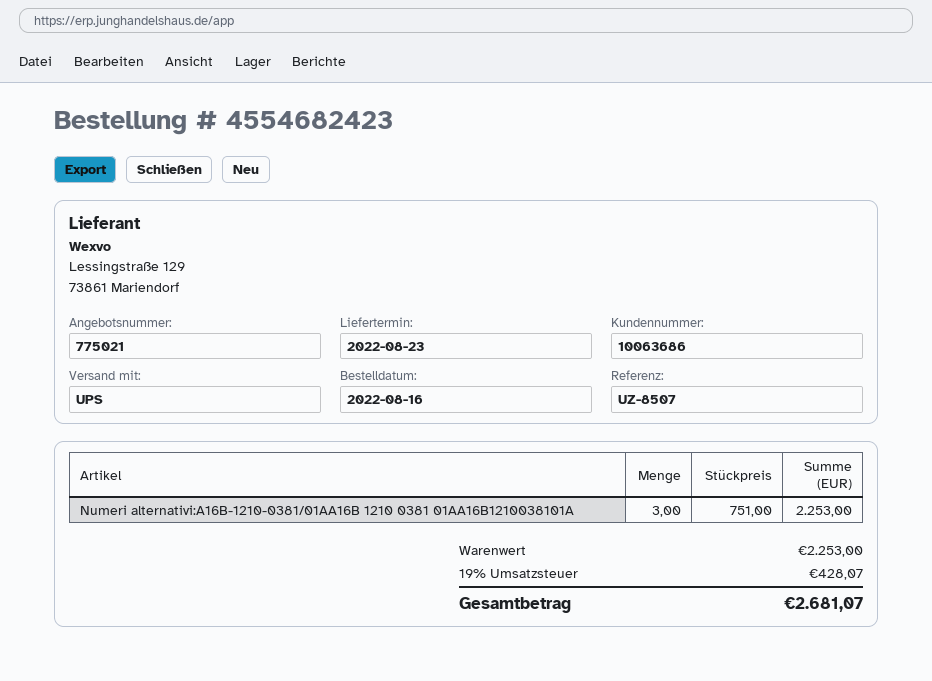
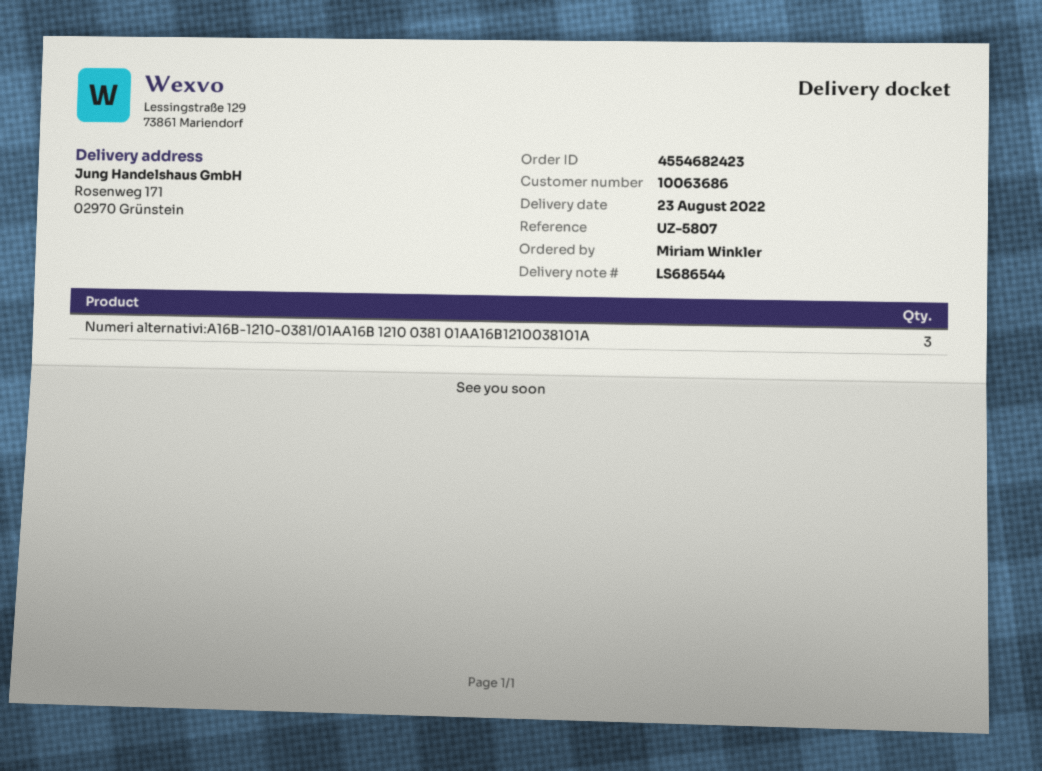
reference: UZ-8507 -> UZ-5807

